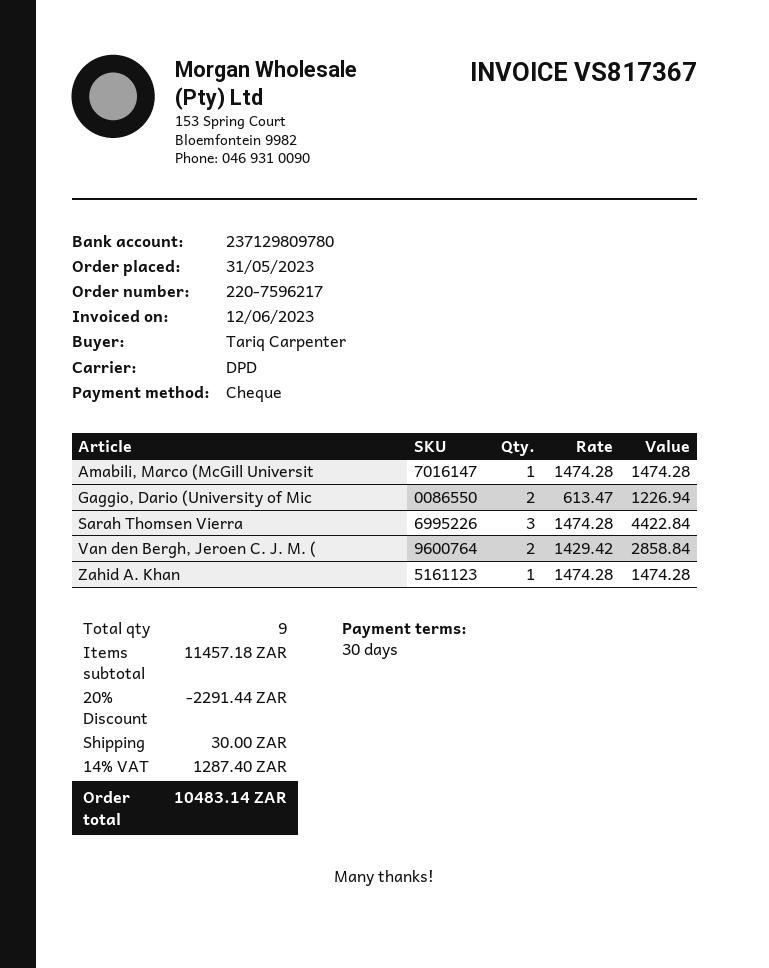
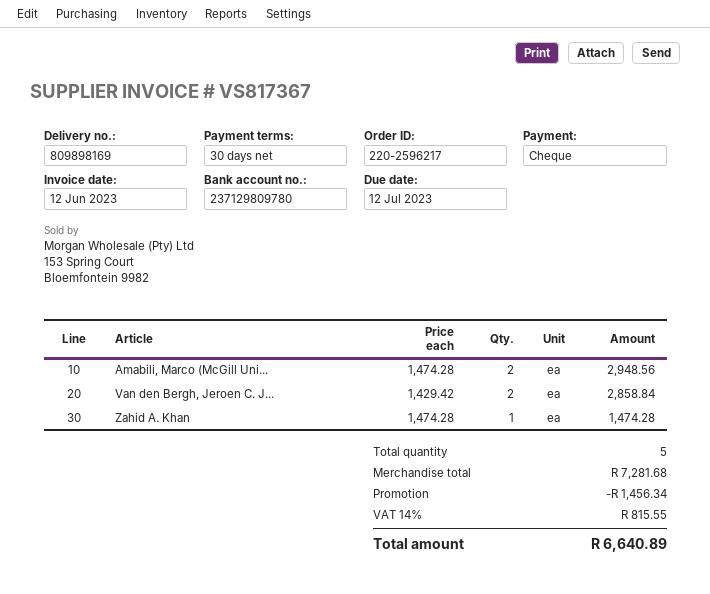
order number: 220-7596217 -> 220-2596217
Amabili, Marco (McGill Universit: 1 x 1474.28 = 1474.28 -> 2 x 1474.28 = 2948.56
Gaggio, Dario (University of Mic: 2 x 613.47 = 1226.94 -> none
Sarah Thomsen Vierra: 3 x 1474.28 = 4422.84 -> none
total quantity: 9 -> 5
subtotal: 11457.18 -> 7281.68
discount: 2291.44 -> 1456.34
shipping: 30.00 -> none
tax: 14% = 1287.40 -> 14% = 815.55
total: 10483.14 -> 6640.89

